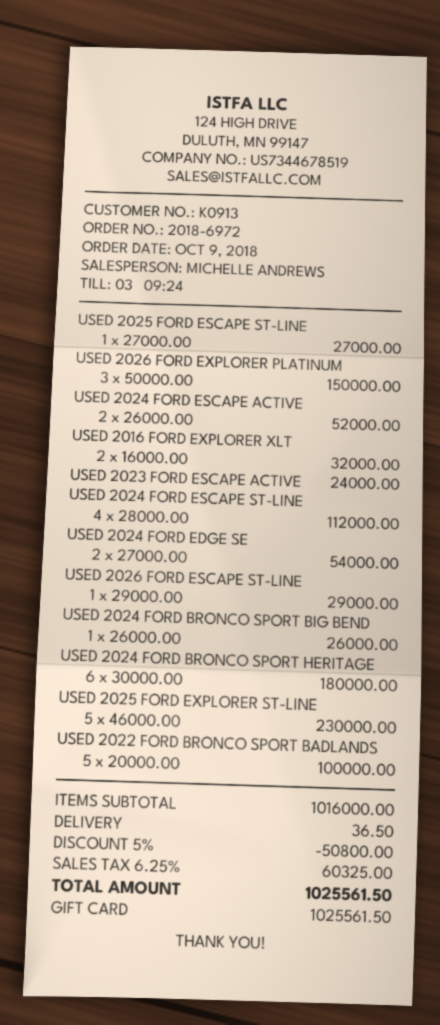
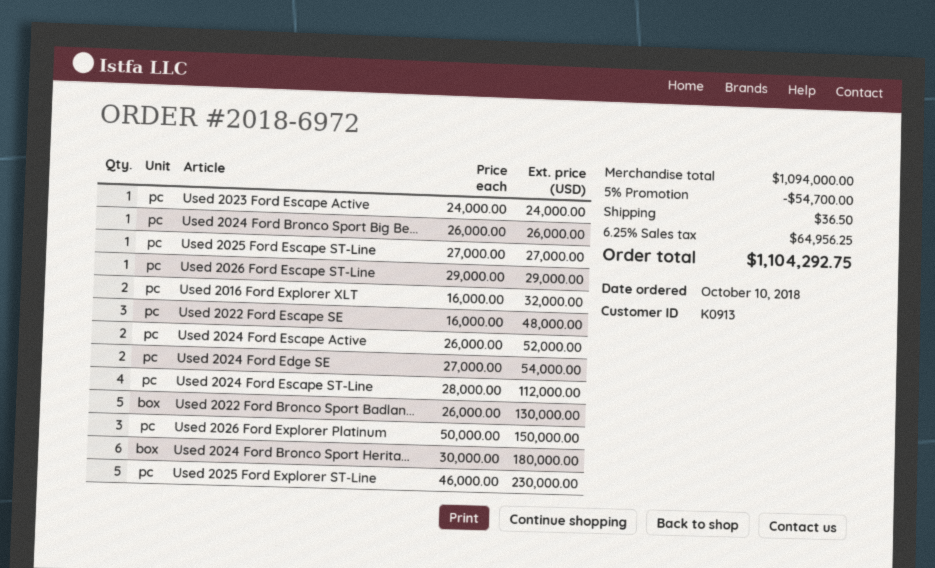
order date: 2018-10-09 -> 2018-10-10
USED 2022 FORD BRONCO SPORT BADLANDS: 5 x 20000.00 = 100000.00 -> 5 x 26000.00 = 130000.00
Used 2022 Ford Escape SE: none -> 3 x 16000.00 = 48000.00
subtotal: 1016000.00 -> 1094000.00
discount: 5% = 50800.00 -> 5% = 54700.00
tax: 6.25% = 60325.00 -> 6.25% = 64956.25
total: 1025561.50 -> 1104292.75

